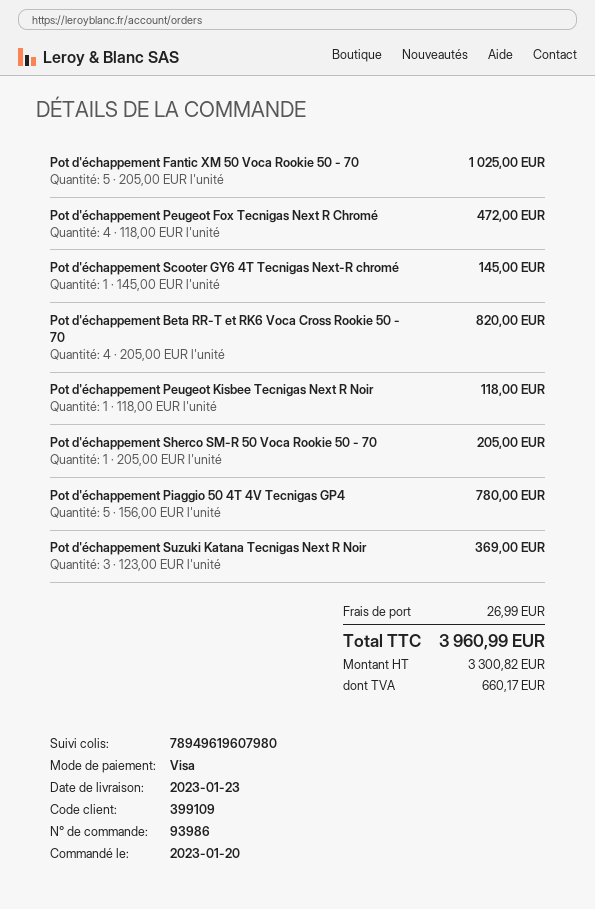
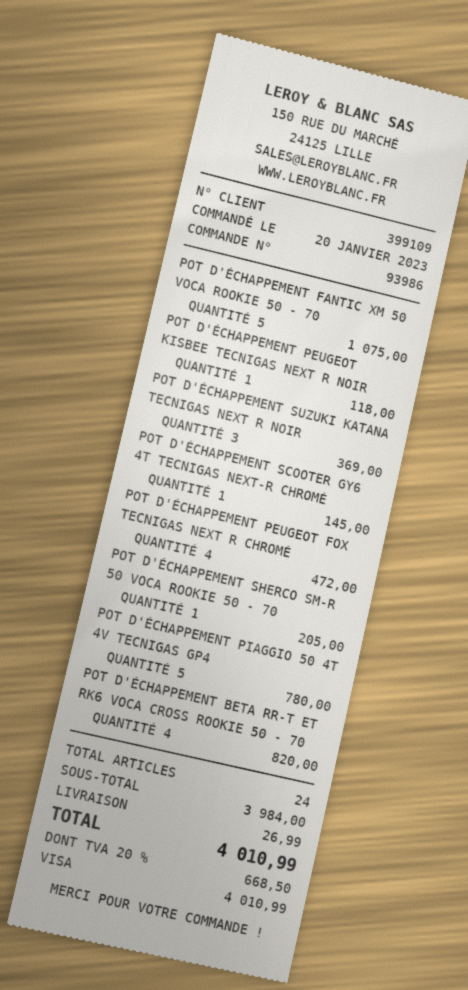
Pot d'échappement Fantic XM 50 Voca Rookie 50 - 70: 5 for 1025.00 -> 5 for 1075.00
tax: 660.17 -> 668.50
total: 3960.99 -> 4010.99

